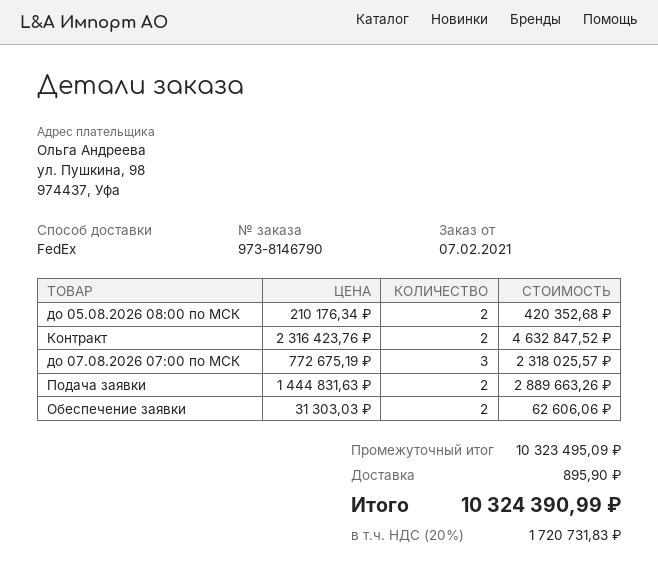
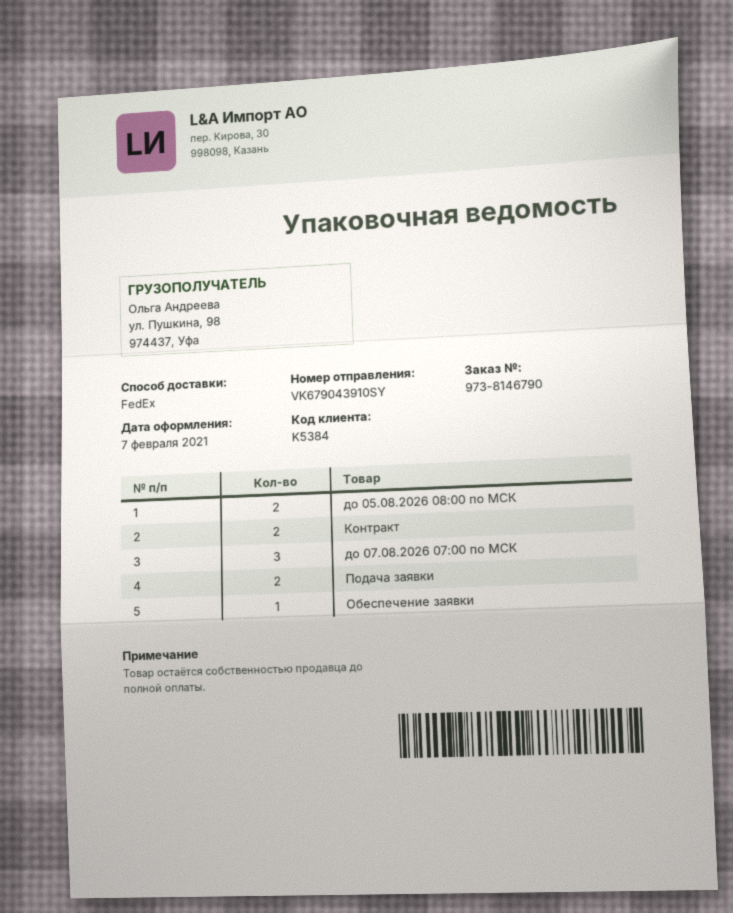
Обеспечение заявки: 2 -> 1

